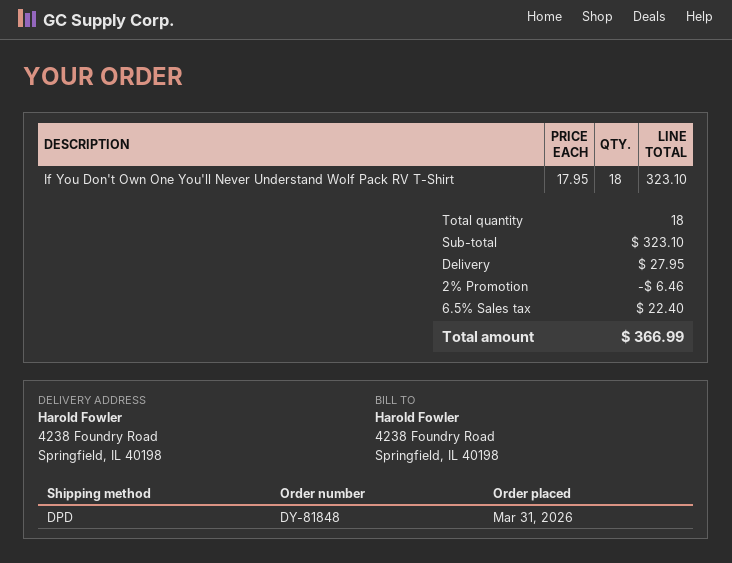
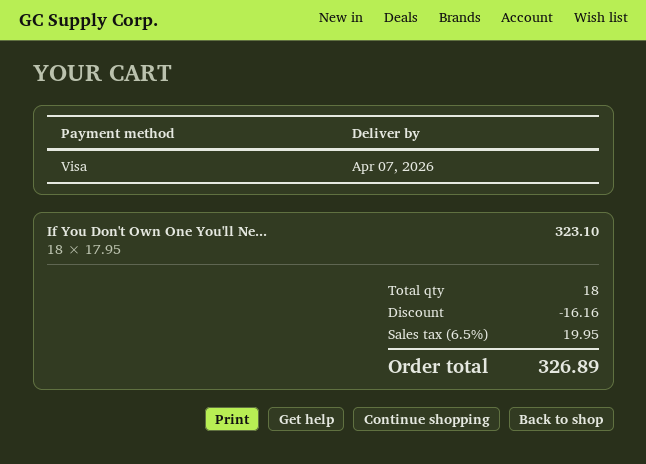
discount: 6.46 -> 16.16
shipping: 27.95 -> none
tax: 6.5% = 22.40 -> 6.5% = 19.95
total: 366.99 -> 326.89

